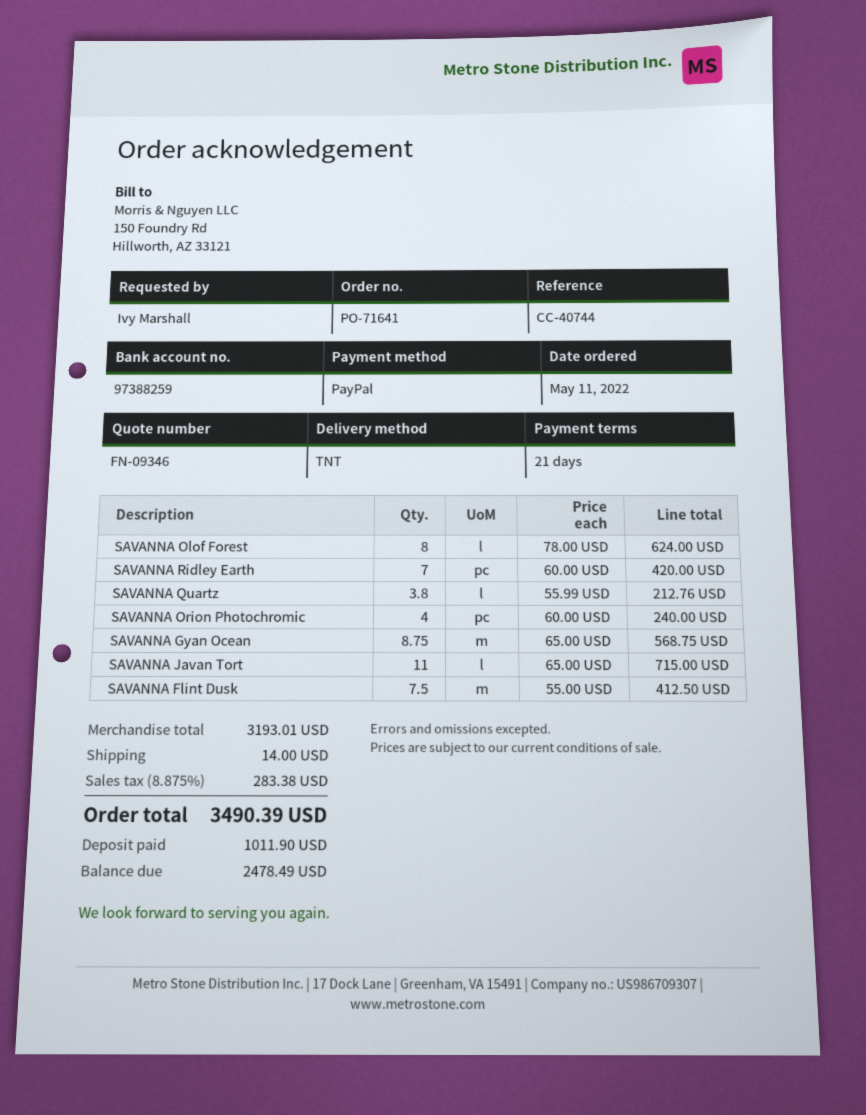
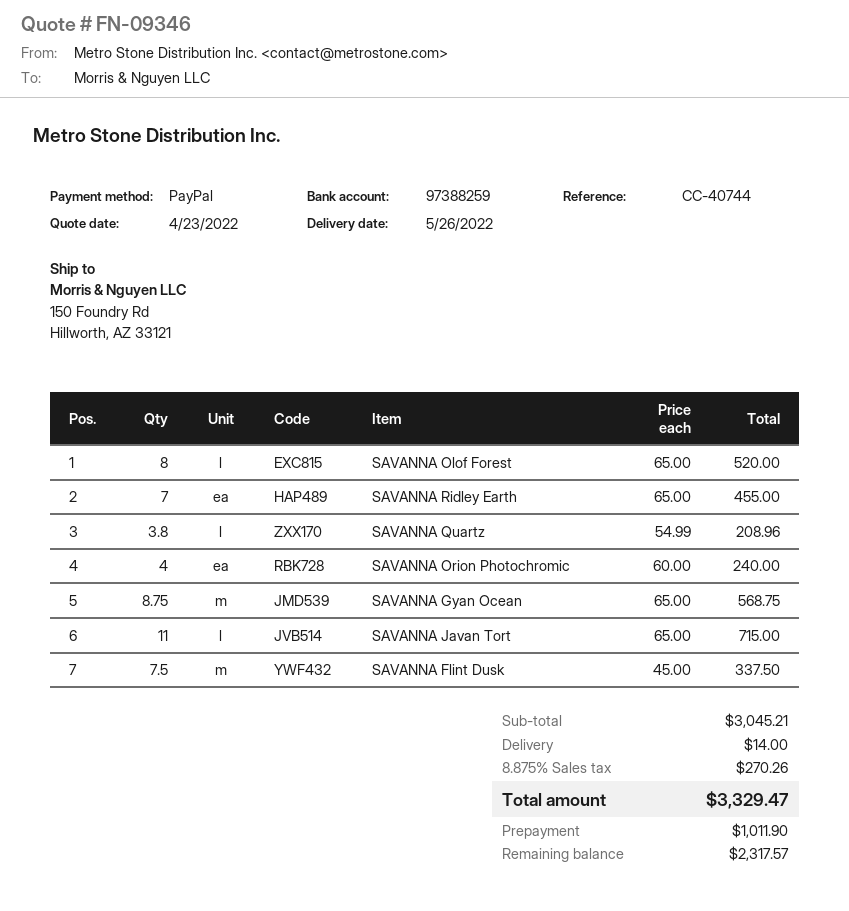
SAVANNA Olof Forest: 8 x 78.00 = 624.00 -> 8 x 65.00 = 520.00
SAVANNA Ridley Earth: 7 x 60.00 = 420.00 -> 7 x 65.00 = 455.00
SAVANNA Quartz: 3.8 x 55.99 = 212.76 -> 3.8 x 54.99 = 208.96
SAVANNA Flint Dusk: 7.5 x 55.00 = 412.50 -> 7.5 x 45.00 = 337.50
subtotal: 3193.01 -> 3045.21
tax: 8.875% = 283.38 -> 8.875% = 270.26
total: 3490.39 -> 3329.47
balance: 2478.49 -> 2317.57

